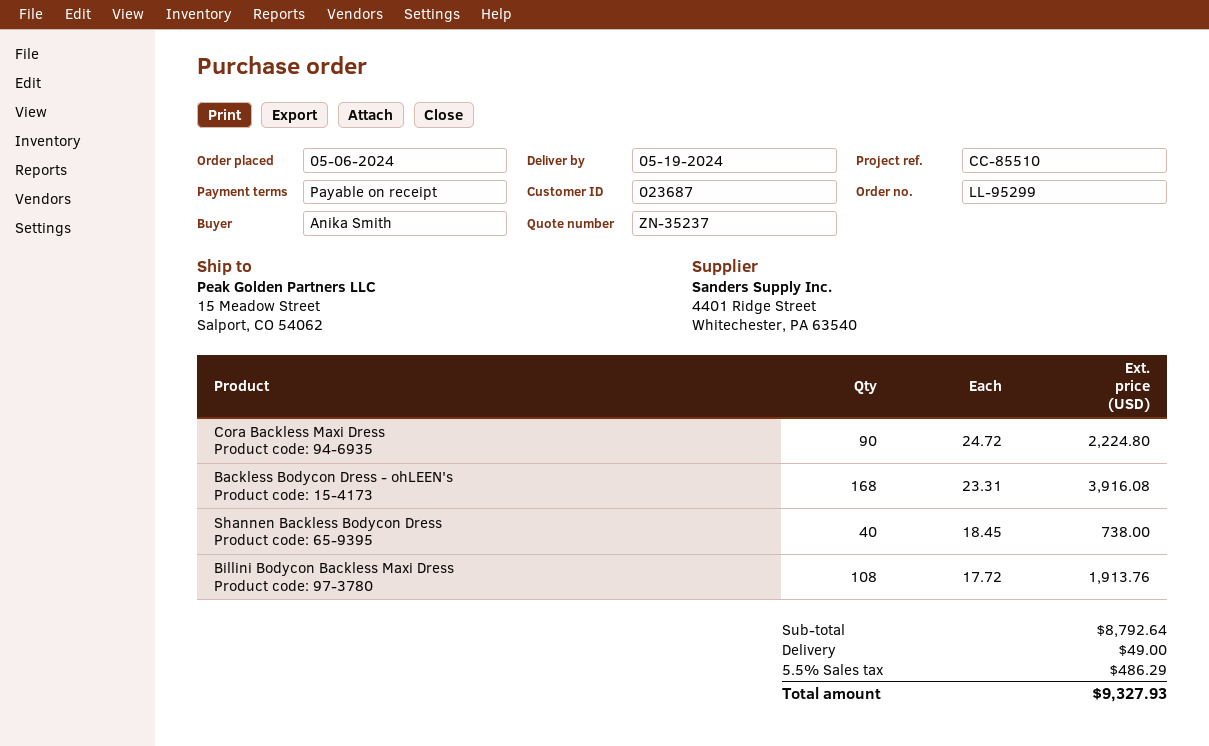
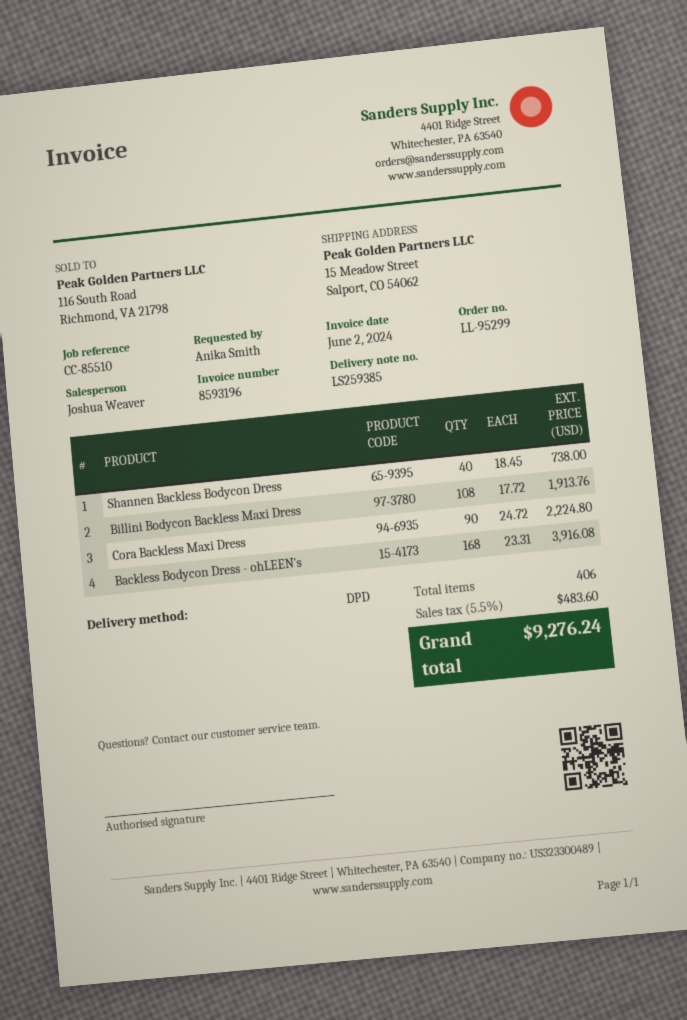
shipping: 49.00 -> none
tax: 5.5% = 486.29 -> 5.5% = 483.60
total: 9327.93 -> 9276.24

